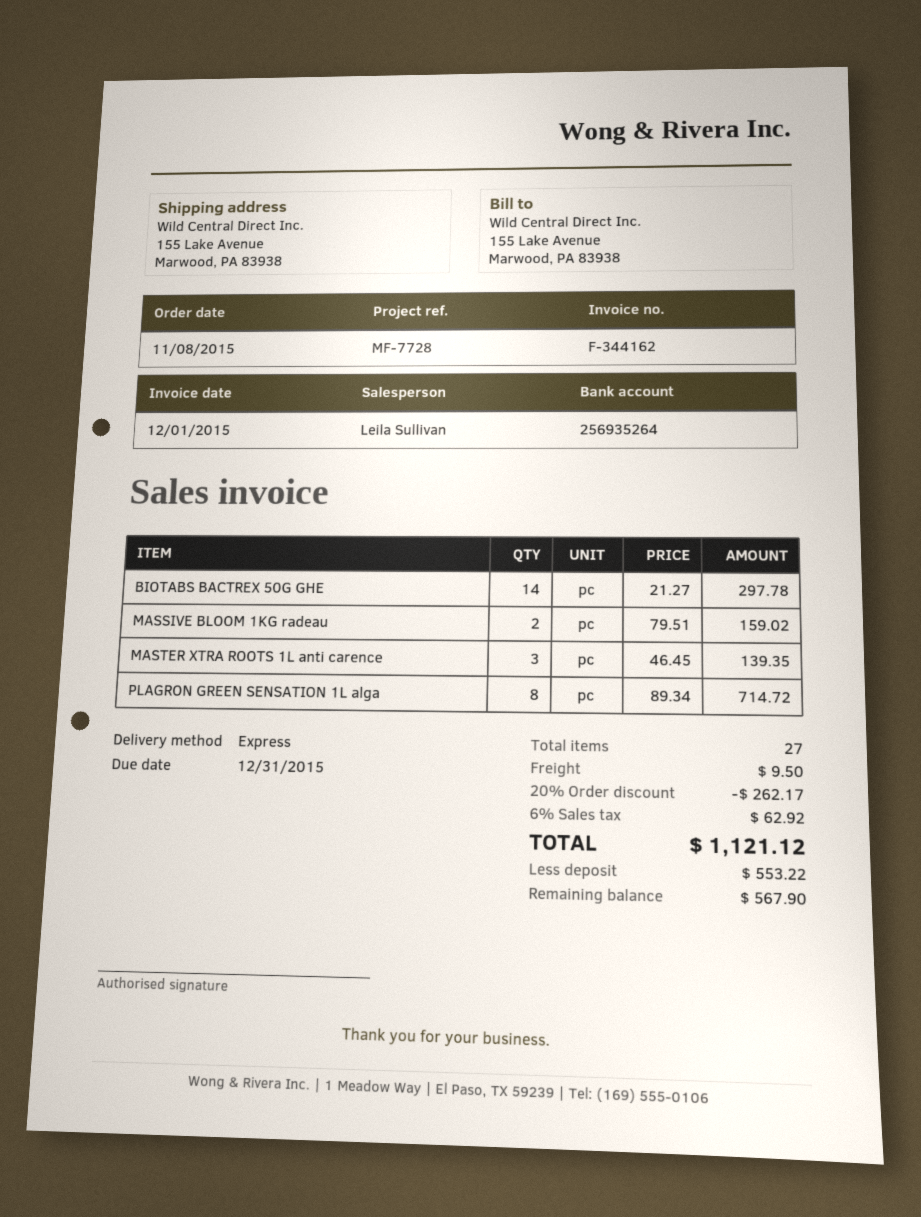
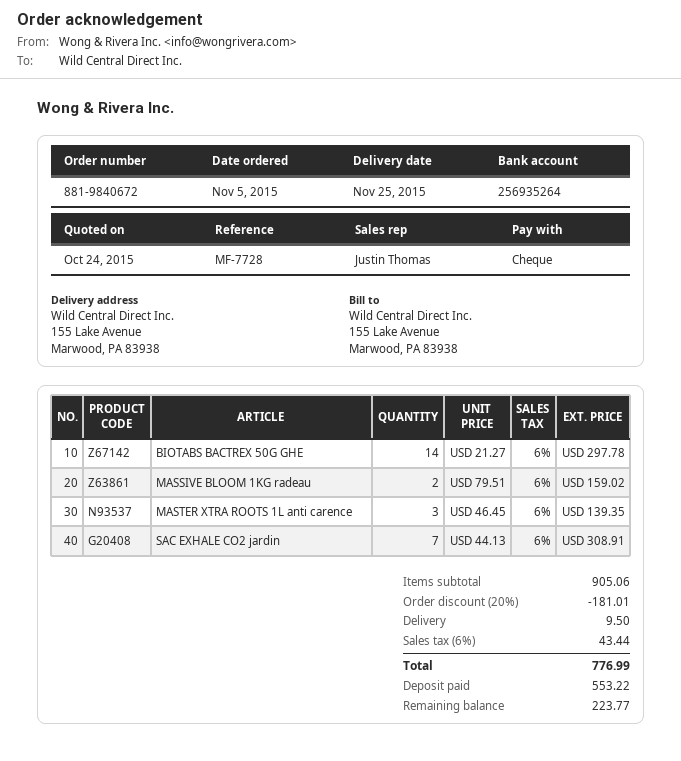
order date: 2015-11-08 -> 2015-11-05
sales rep: Leila Sullivan -> Justin Thomas
PLAGRON GREEN SENSATION 1L alga: 8 x 89.34 = 714.72 -> none
SAC EXHALE CO2 jardin: none -> 7 x 44.13 = 308.91
discount: 20% = 262.17 -> 20% = 181.01
tax: 6% = 62.92 -> 6% = 43.44
total: 1121.12 -> 776.99
balance: 567.90 -> 223.77

